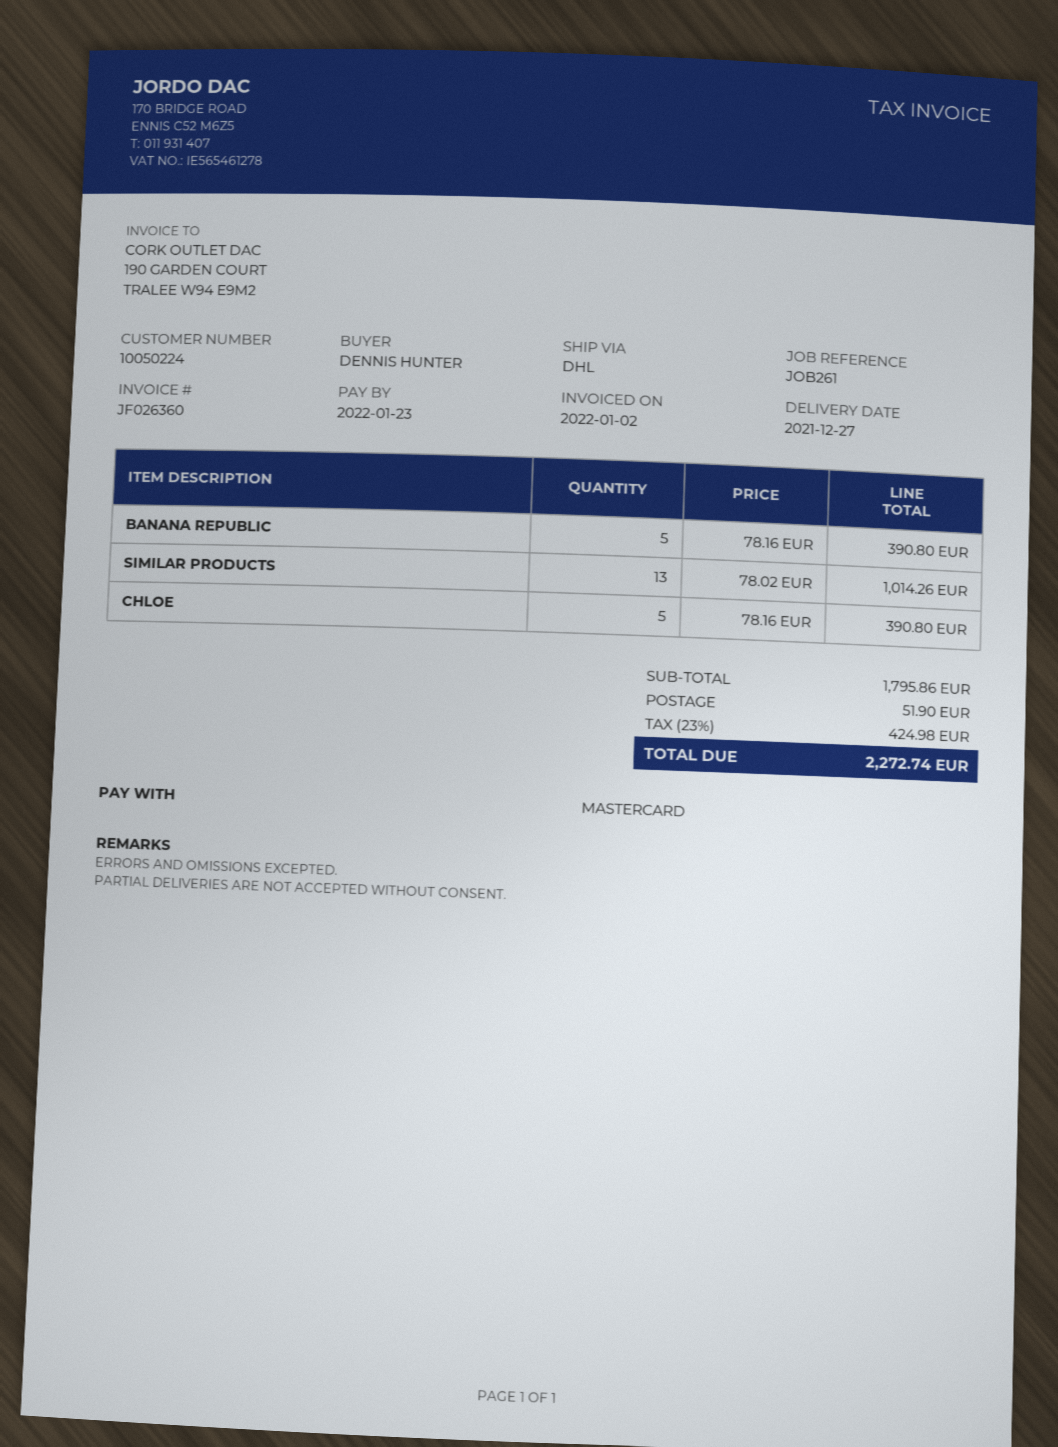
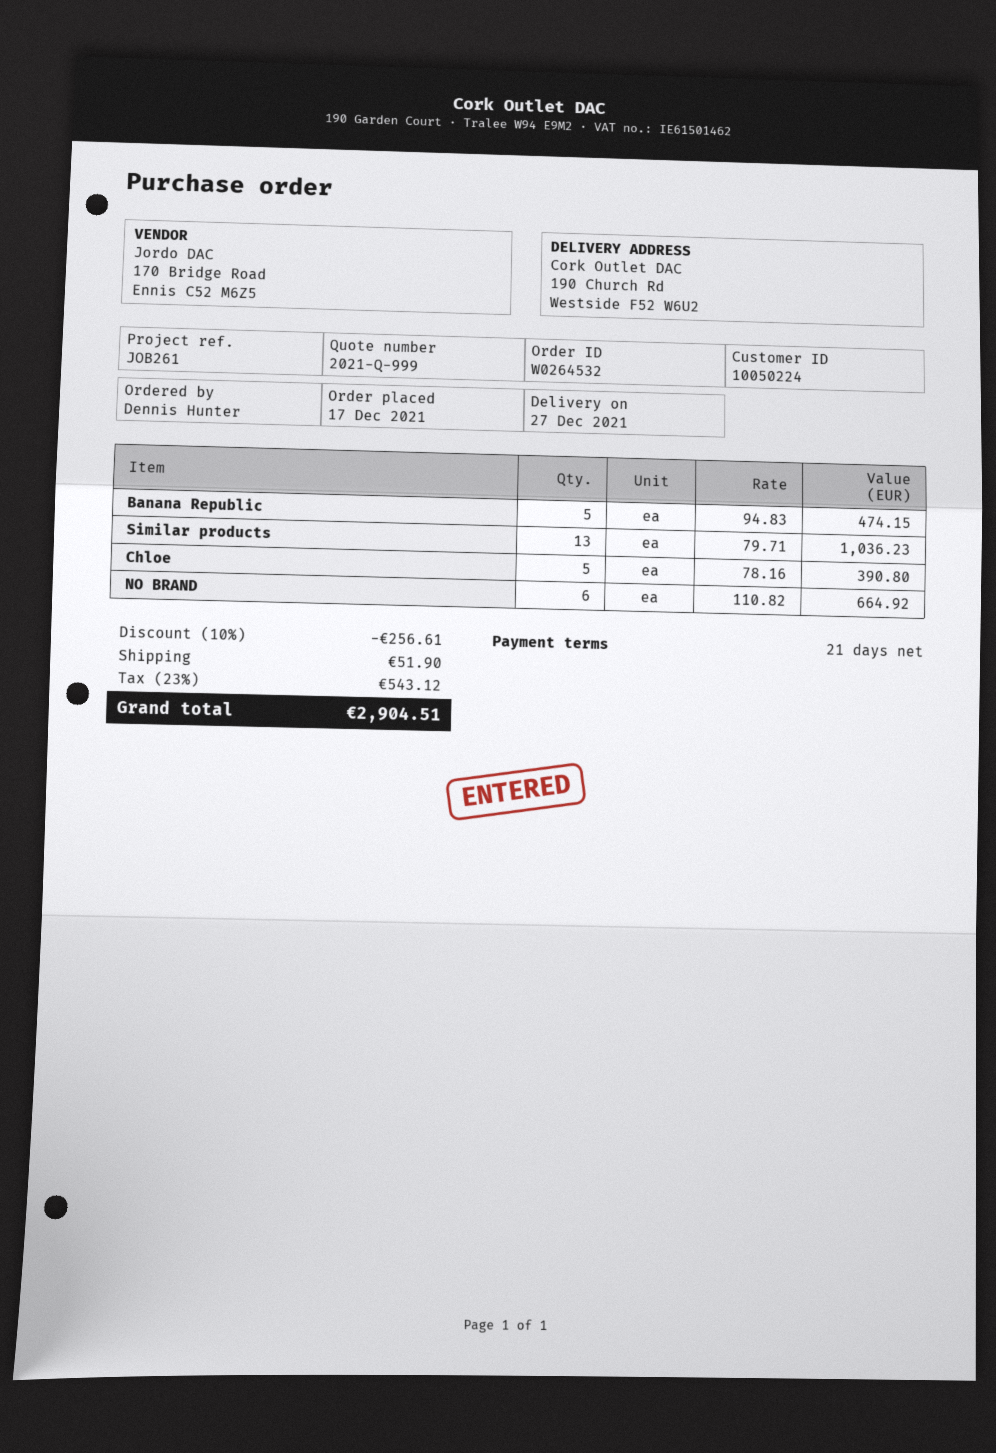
BANANA REPUBLIC: 5 x 78.16 = 390.80 -> 5 x 94.83 = 474.15
SIMILAR PRODUCTS: 13 x 78.02 = 1014.26 -> 13 x 79.71 = 1036.23
NO BRAND: none -> 6 x 110.82 = 664.92
discount: none -> 10% = 256.61
tax: 23% = 424.98 -> 23% = 543.12
total: 2272.74 -> 2904.51

